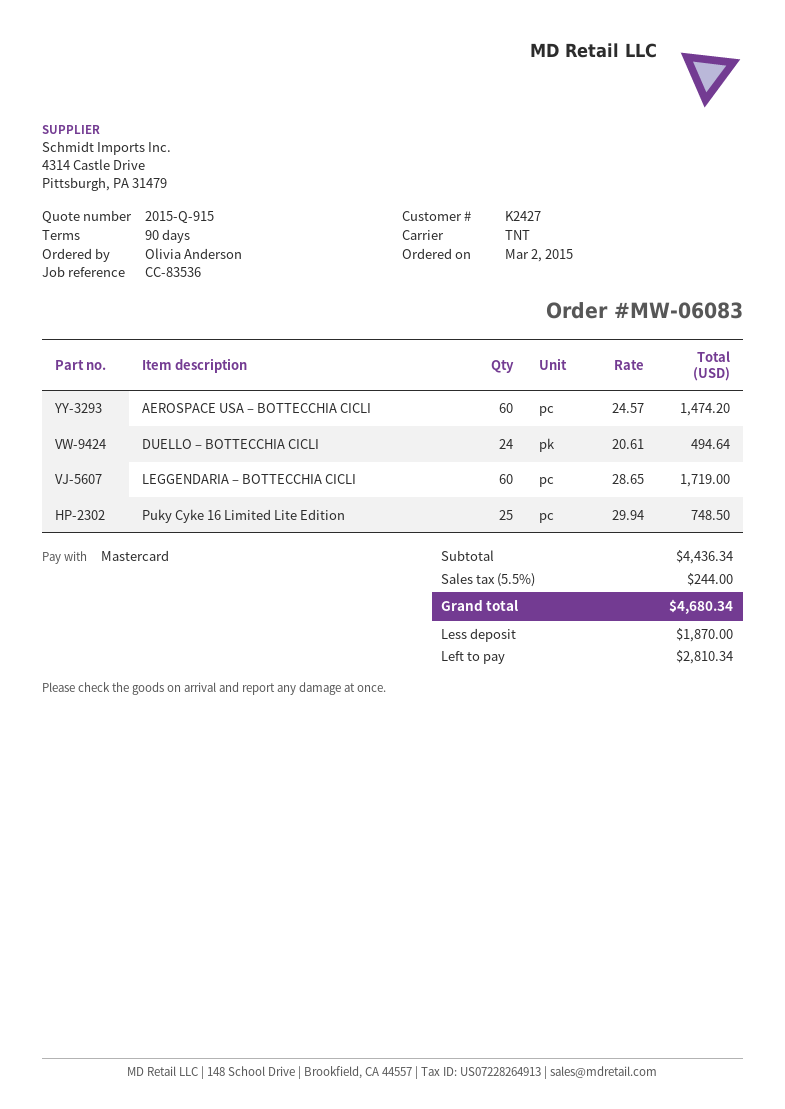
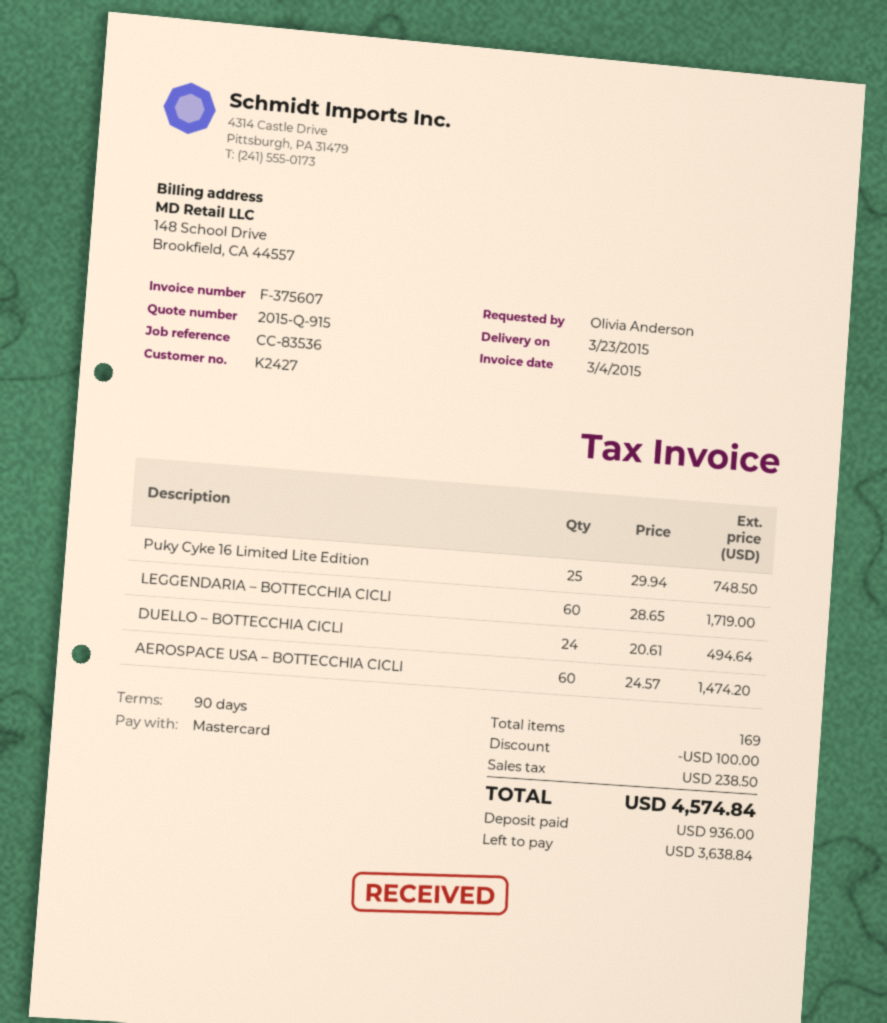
discount: none -> 100.00
tax: 244.00 -> 238.50
total: 4680.34 -> 4574.84
deposit: 1870.00 -> 936.00
balance: 2810.34 -> 3638.84

